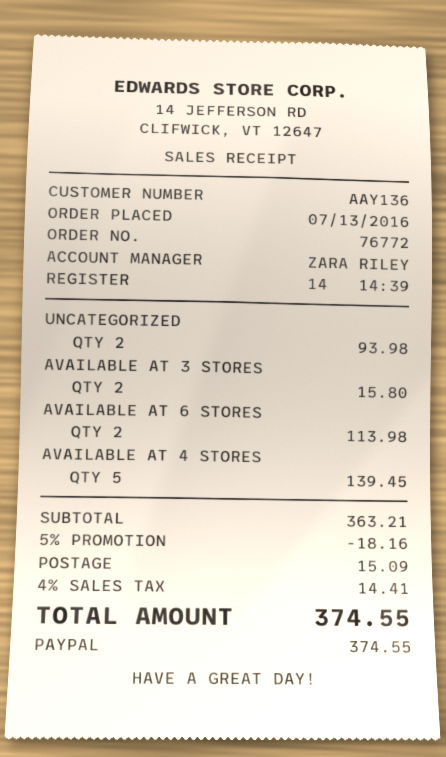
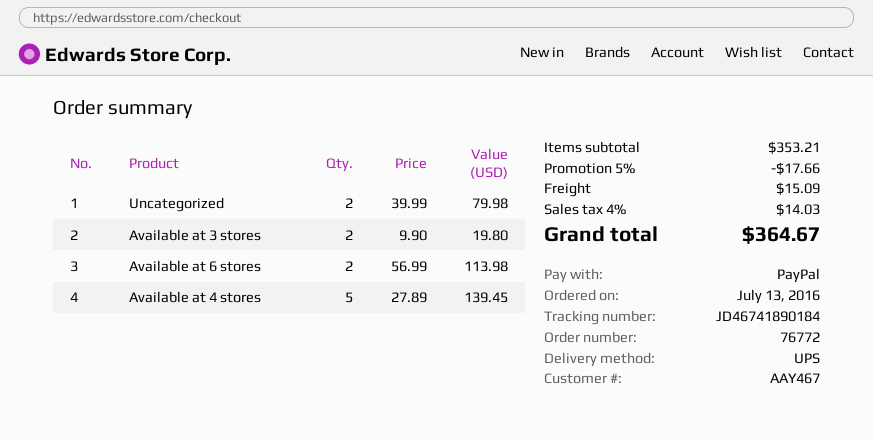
customer number: AAY136 -> AAY467
UNCATEGORIZED: 2 for 93.98 -> 2 for 79.98
AVAILABLE AT 3 STORES: 2 for 15.80 -> 2 for 19.80
subtotal: 363.21 -> 353.21
discount: 5% = 18.16 -> 5% = 17.66
tax: 4% = 14.41 -> 4% = 14.03
total: 374.55 -> 364.67

